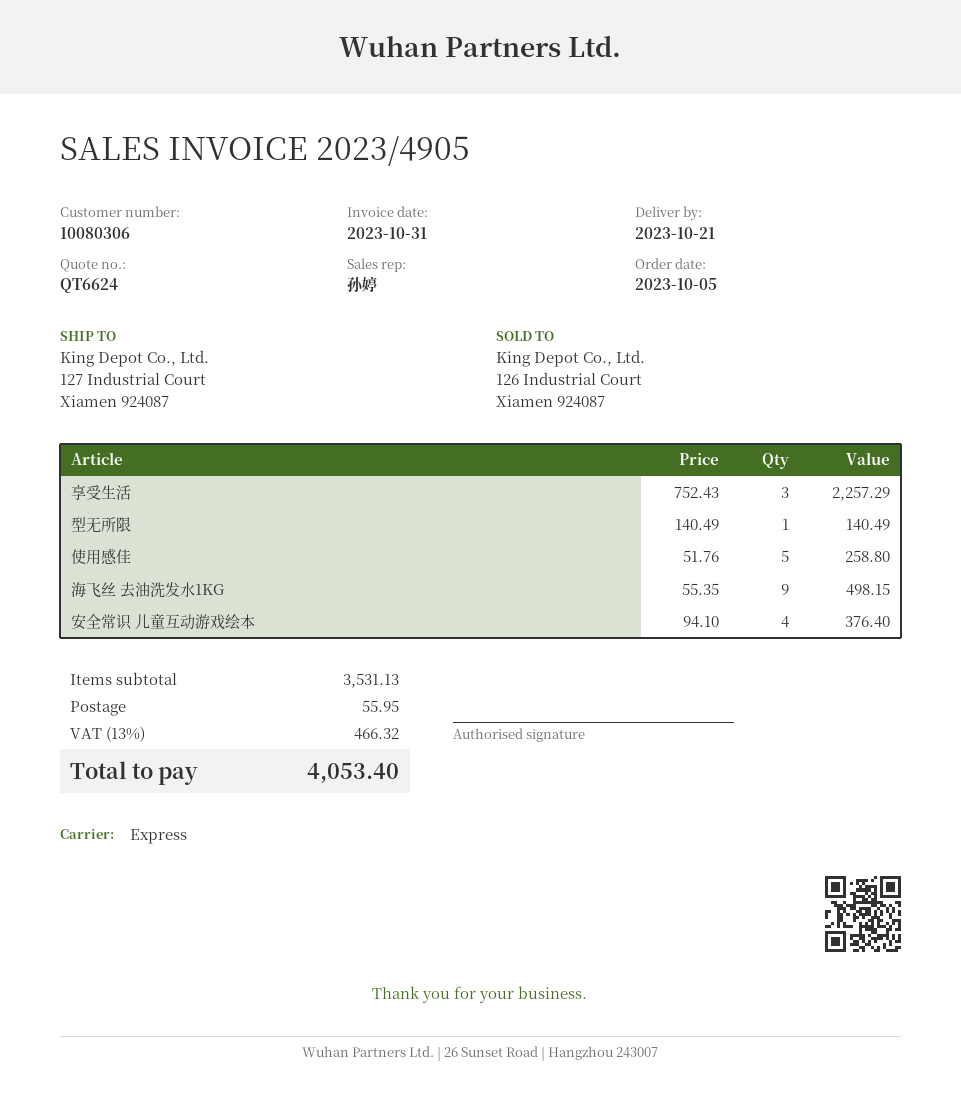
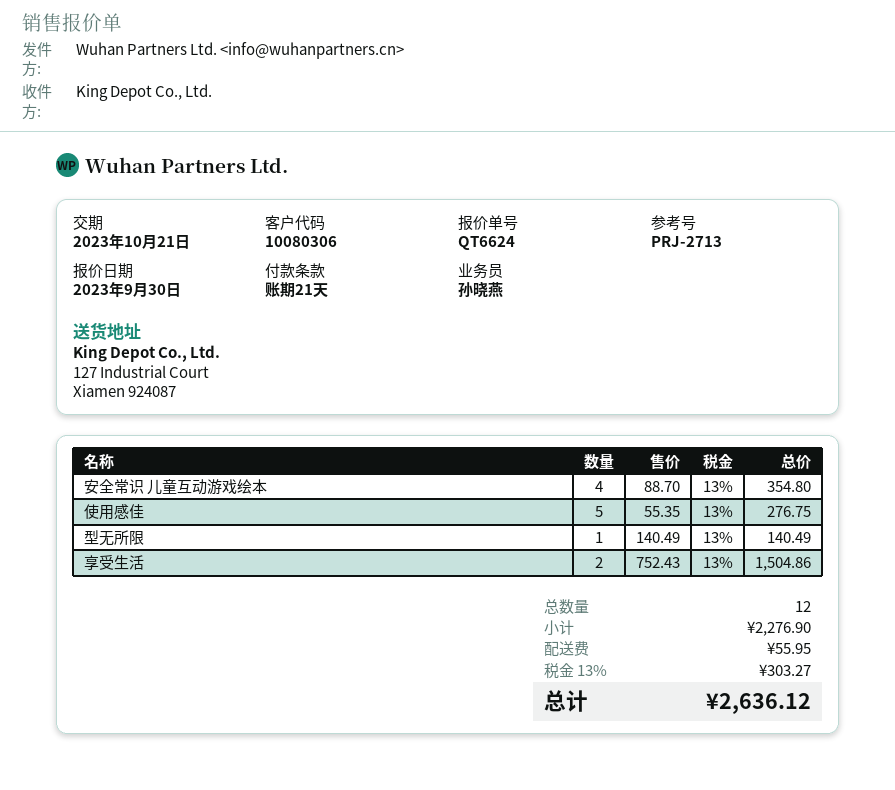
sales rep: 孙婷 -> 孙晓燕
享受生活: 3 x 752.43 = 2257.29 -> 2 x 752.43 = 1504.86
使用感佳: 5 x 51.76 = 258.80 -> 5 x 55.35 = 276.75
海飞丝 去油洗发水1KG: 9 x 55.35 = 498.15 -> none
安全常识 儿童互动游戏绘本: 4 x 94.10 = 376.40 -> 4 x 88.70 = 354.80
subtotal: 3531.13 -> 2276.90
tax: 13% = 466.32 -> 13% = 303.27
total: 4053.40 -> 2636.12

